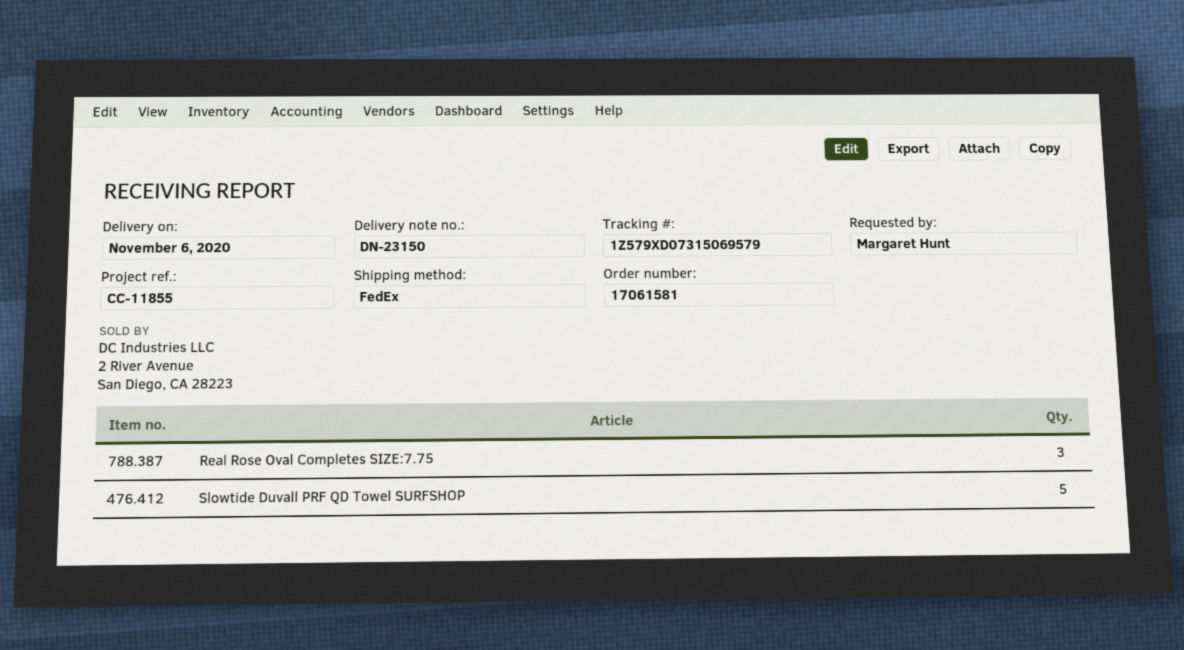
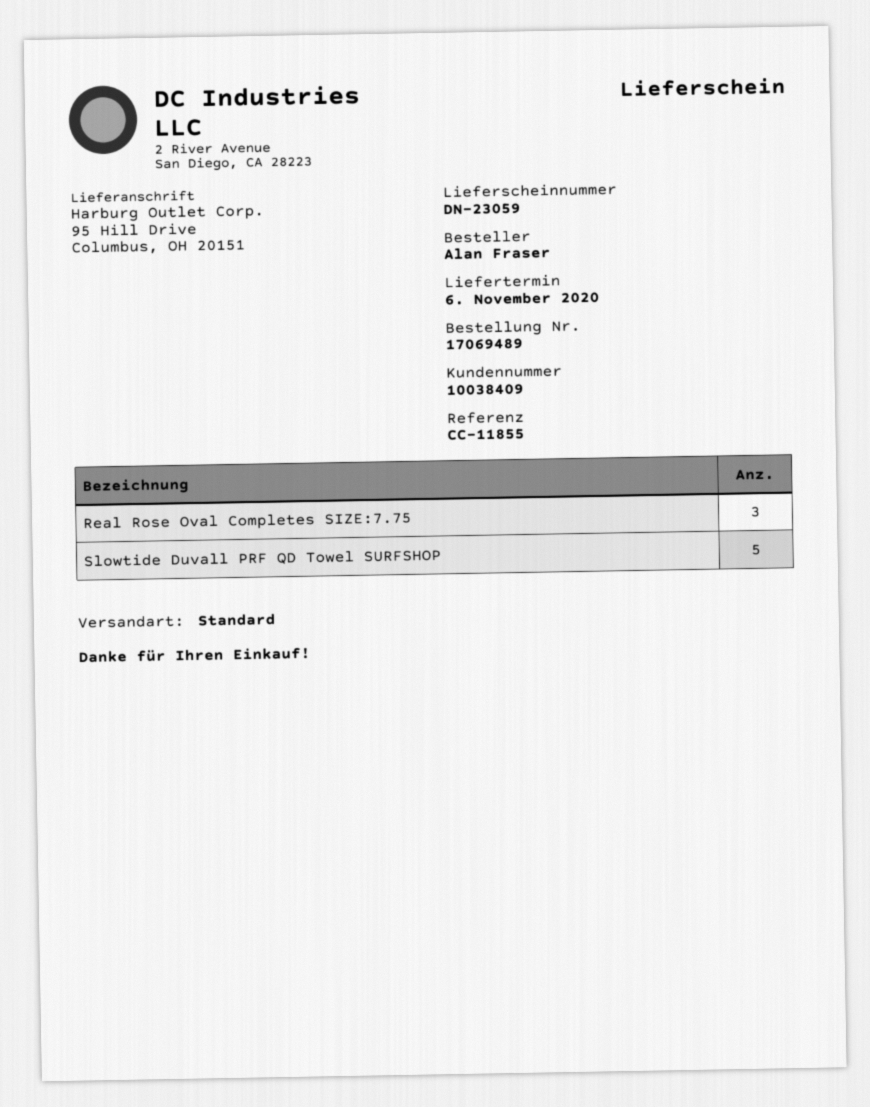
order number: 17061581 -> 17069489
delivery note number: DN-23150 -> DN-23059
ordered by: Margaret Hunt -> Alan Fraser
shipping method: FedEx -> standard

